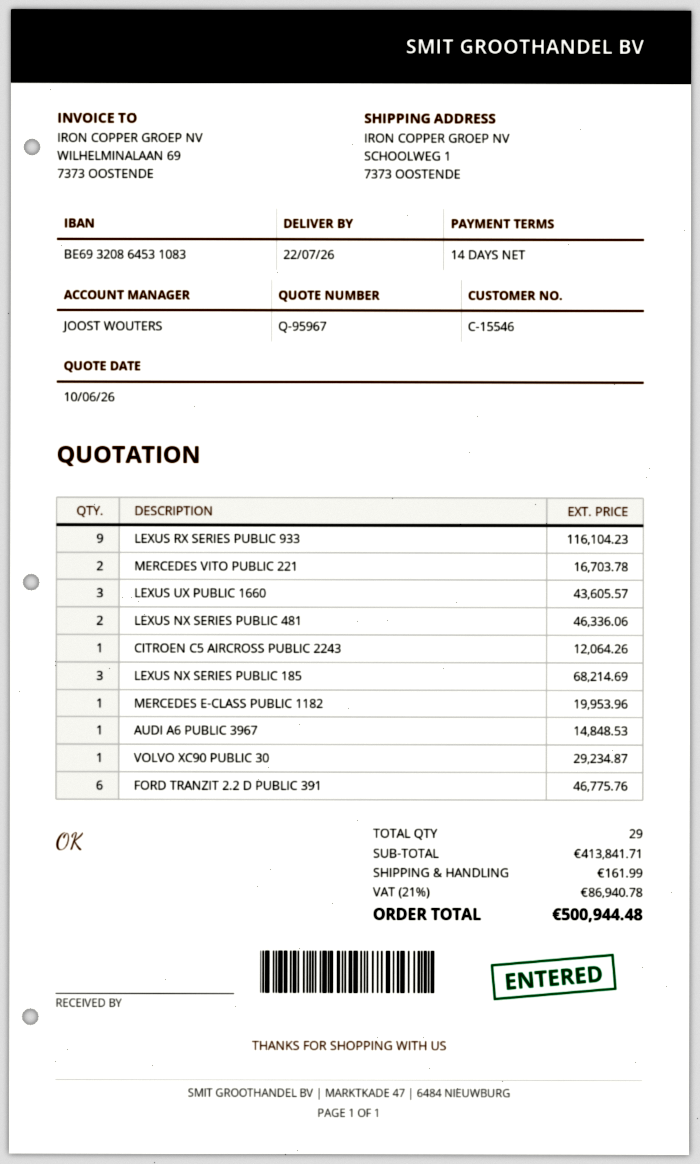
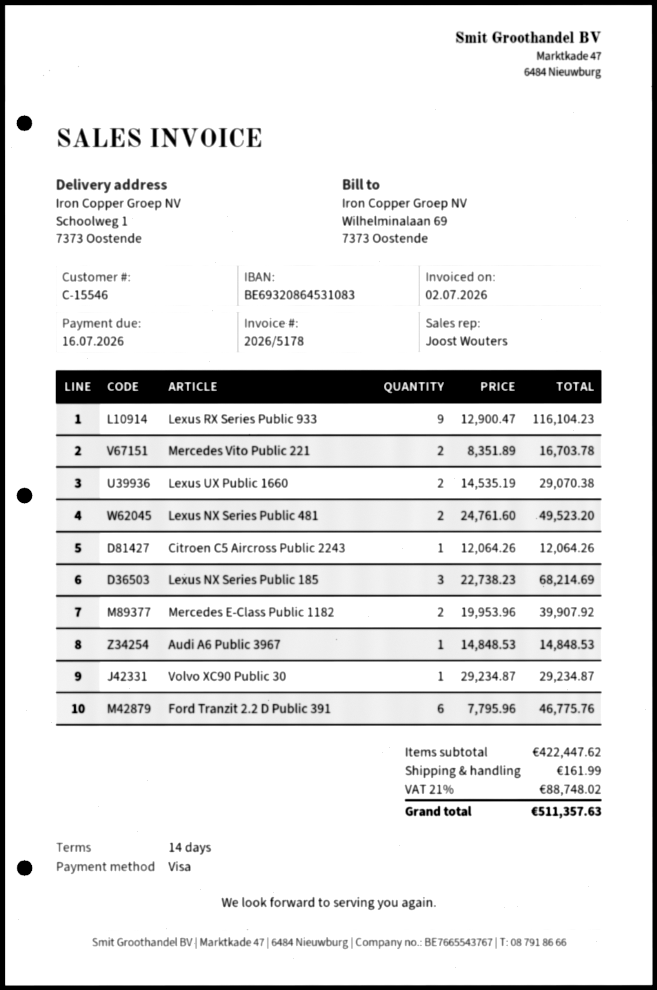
LEXUS UX PUBLIC 1660: 3 for 43605.57 -> 2 for 29070.38
LEXUS NX SERIES PUBLIC 481: 2 for 46336.06 -> 2 for 49523.20
MERCEDES E-CLASS PUBLIC 1182: 1 for 19953.96 -> 2 for 39907.92
subtotal: 413841.71 -> 422447.62
tax: 21% = 86940.78 -> 21% = 88748.02
total: 500944.48 -> 511357.63

